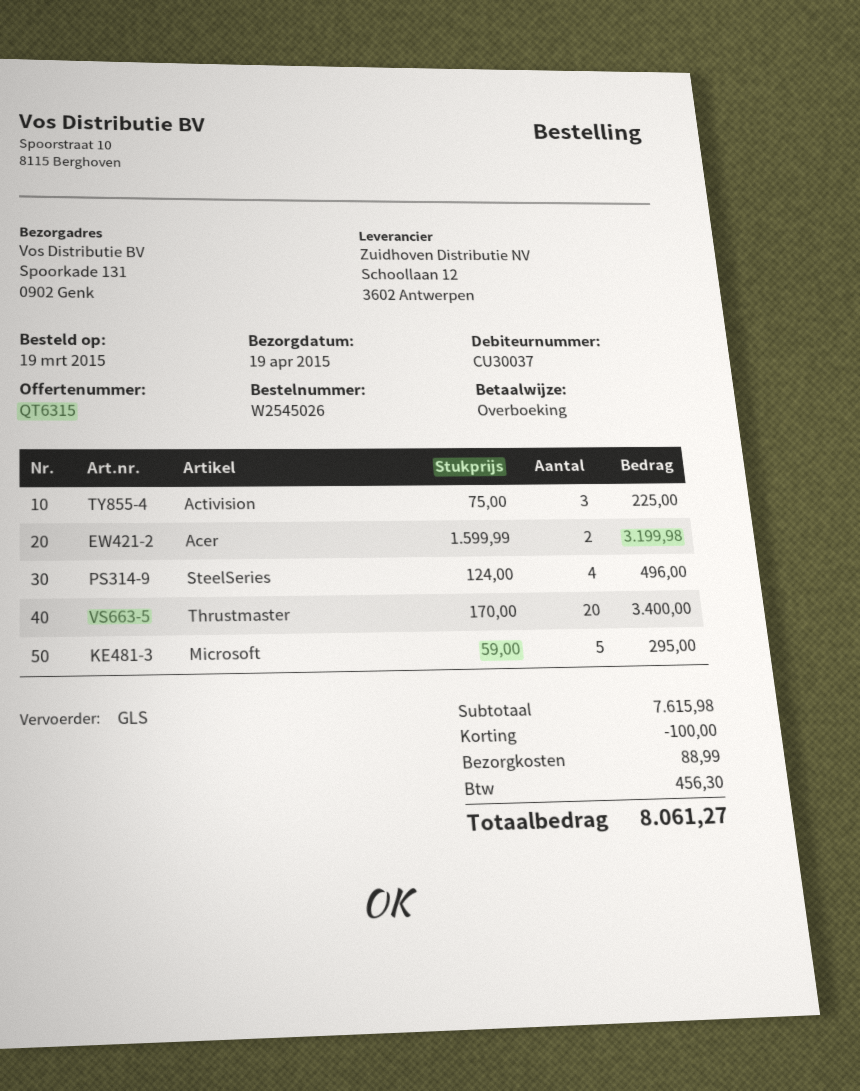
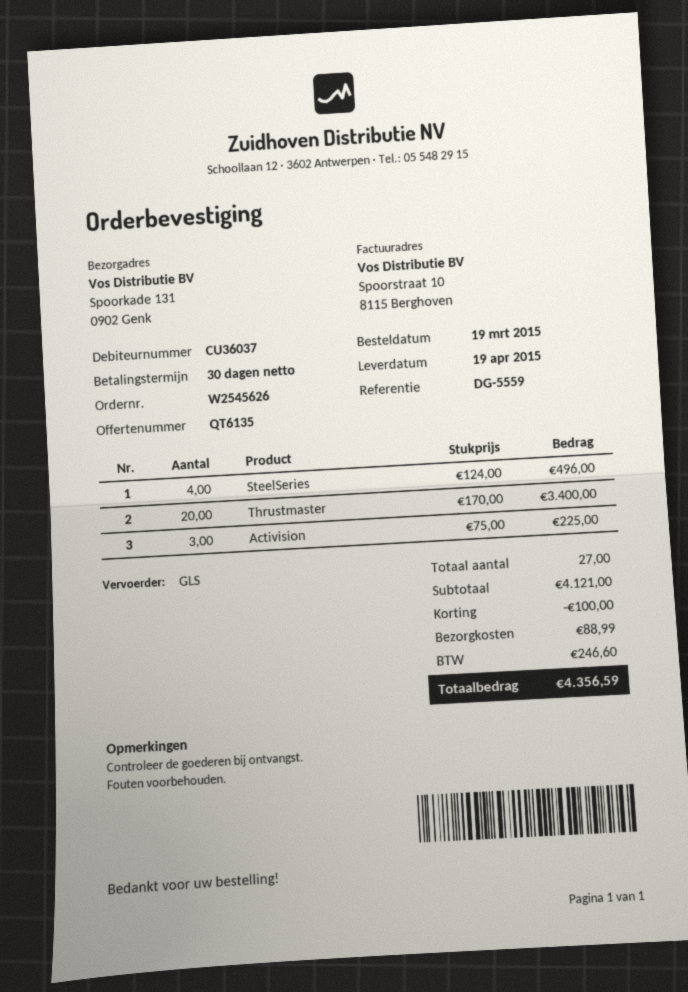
quote number: QT6315 -> QT6135
order number: W2545026 -> W2545626
customer number: CU30037 -> CU36037
Acer: 2 x 1599.99 = 3199.98 -> none
Microsoft: 5 x 59.00 = 295.00 -> none
subtotal: 7615.98 -> 4121.00
tax: 456.30 -> 246.60
total: 8061.27 -> 4356.59

